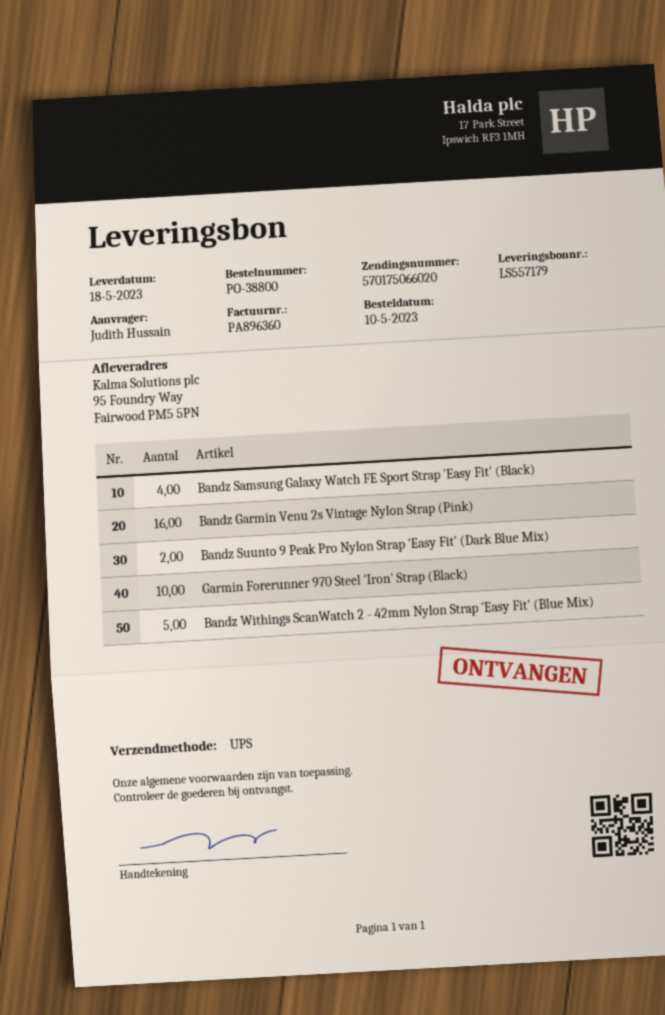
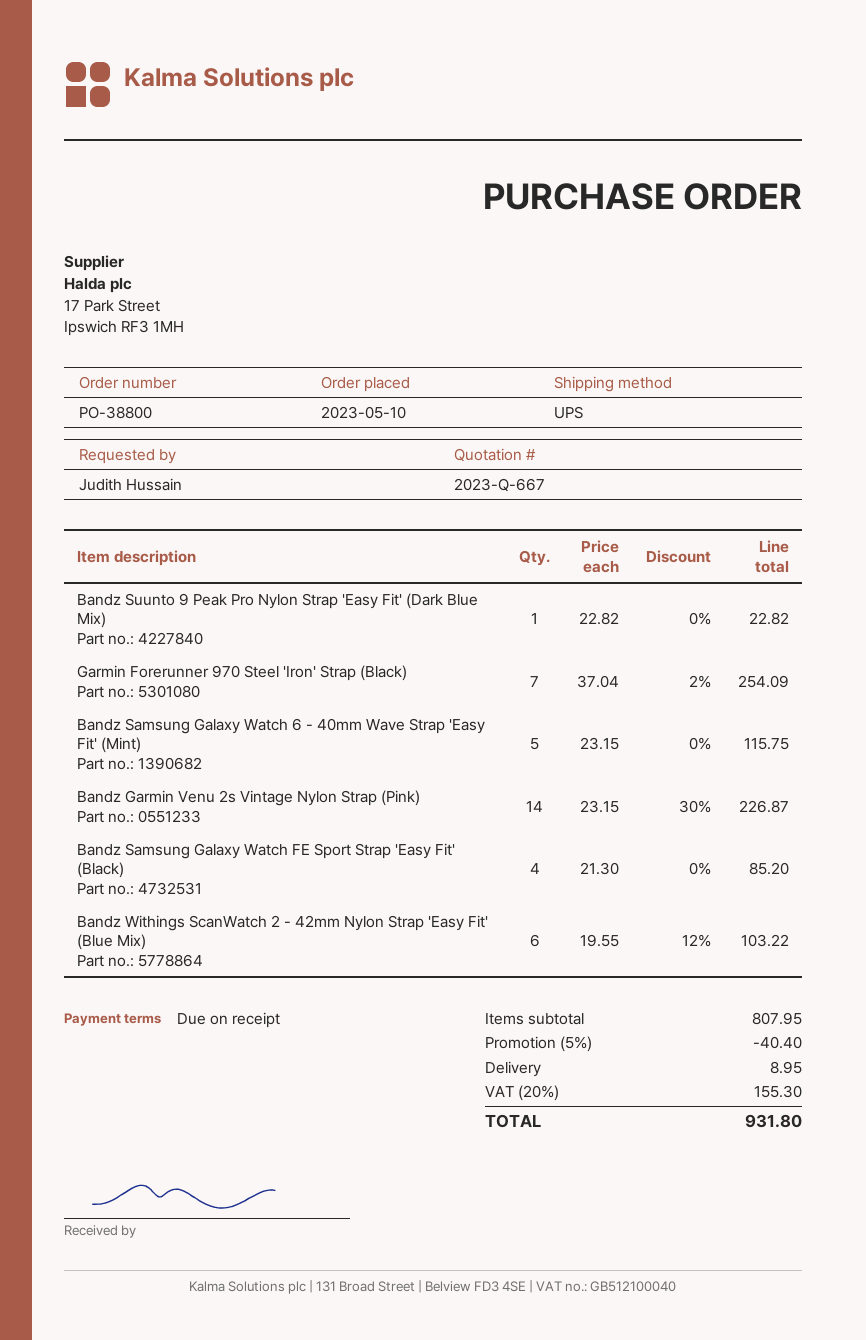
Bandz Garmin Venu 2s Vintage Nylon Strap (Pink): 16 -> 14
Bandz Suunto 9 Peak Pro Nylon Strap 'Easy Fit' (Dark Blue Mix): 2 -> 1
Garmin Forerunner 970 Steel 'Iron' Strap (Black): 10 -> 7
Bandz Withings ScanWatch 2 - 42mm Nylon Strap 'Easy Fit' (Blue Mix): 5 -> 6
Bandz Samsung Galaxy Watch 6 - 40mm Wave Strap 'Easy Fit' (Mint): none -> 5

